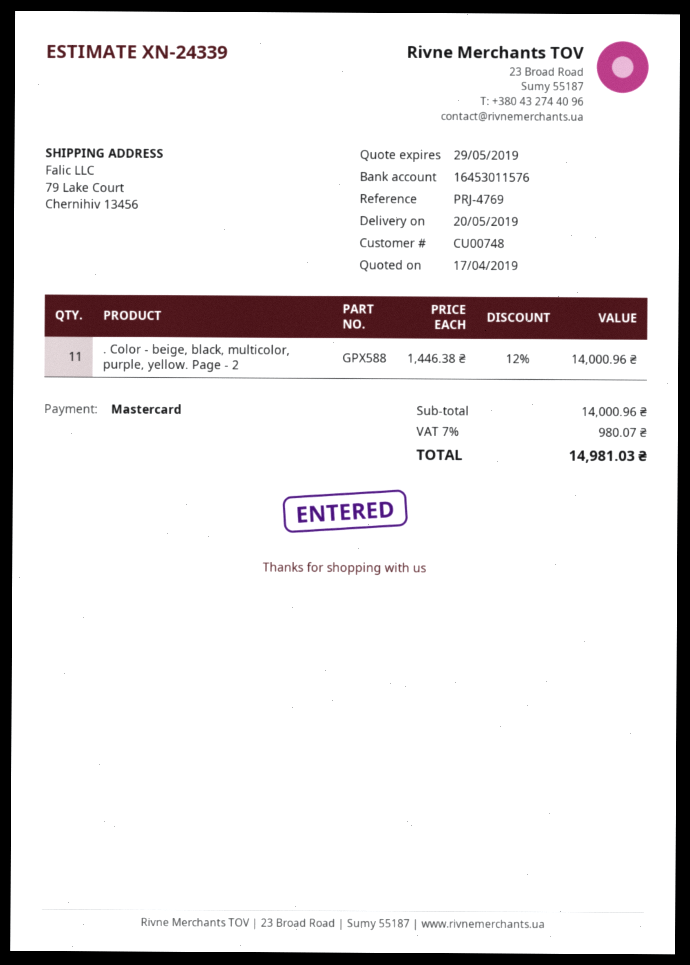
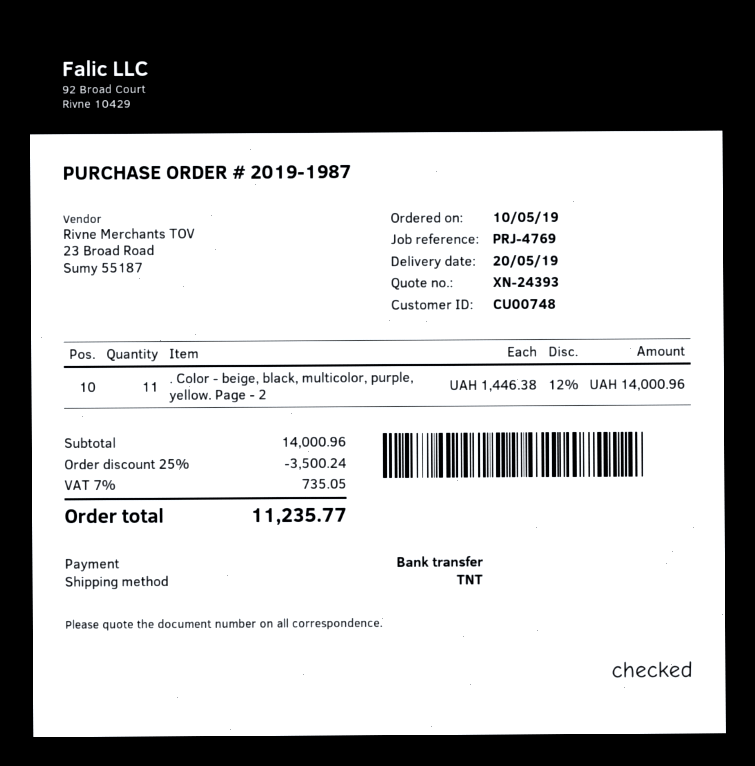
quote number: XN-24339 -> XN-24393
payment method: Mastercard -> bank transfer
discount: none -> 25% = 3500.24
tax: 7% = 980.07 -> 7% = 735.05
total: 14981.03 -> 11235.77

